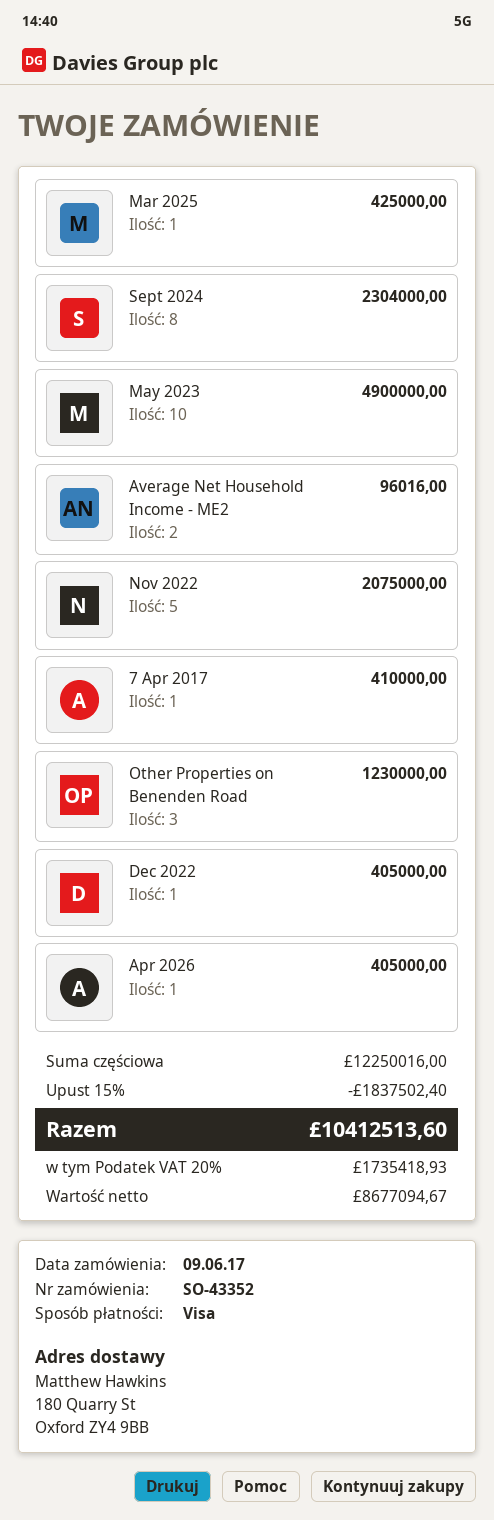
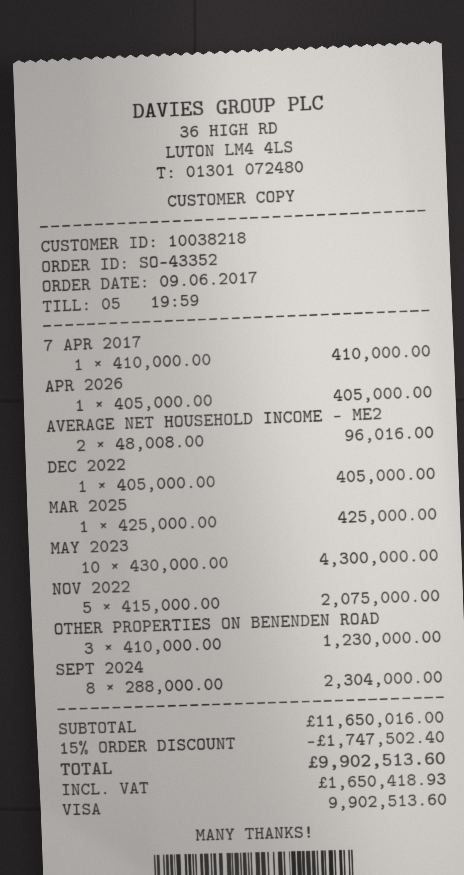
May 2023: 10 for 4900000.00 -> 10 for 4300000.00
subtotal: 12250016.00 -> 11650016.00
discount: 15% = 1837502.40 -> 15% = 1747502.40
tax: 1735418.93 -> 1650418.93
total: 10412513.60 -> 9902513.60

